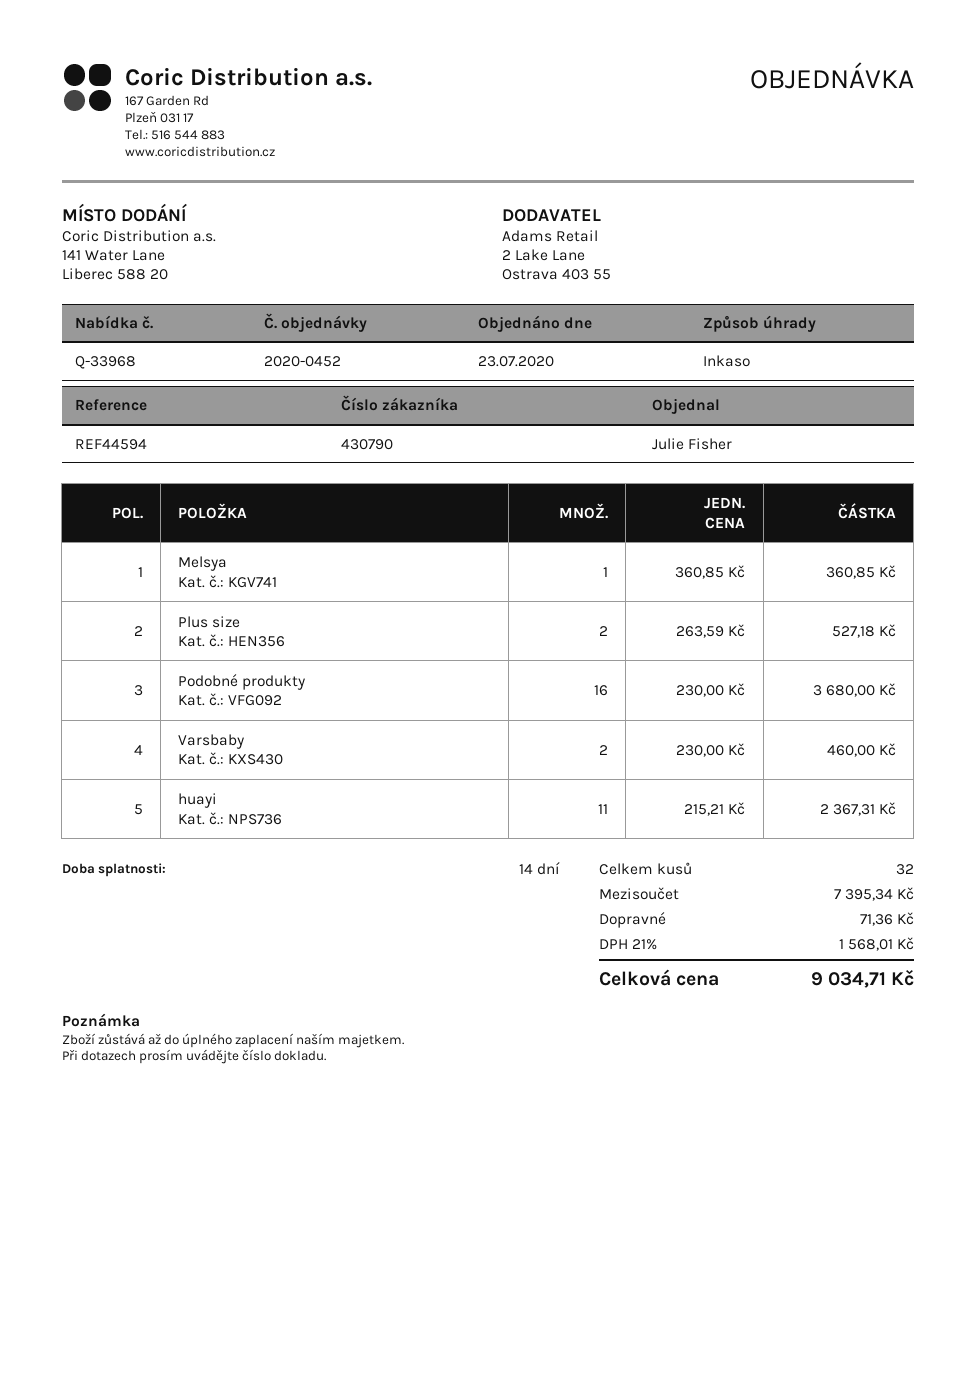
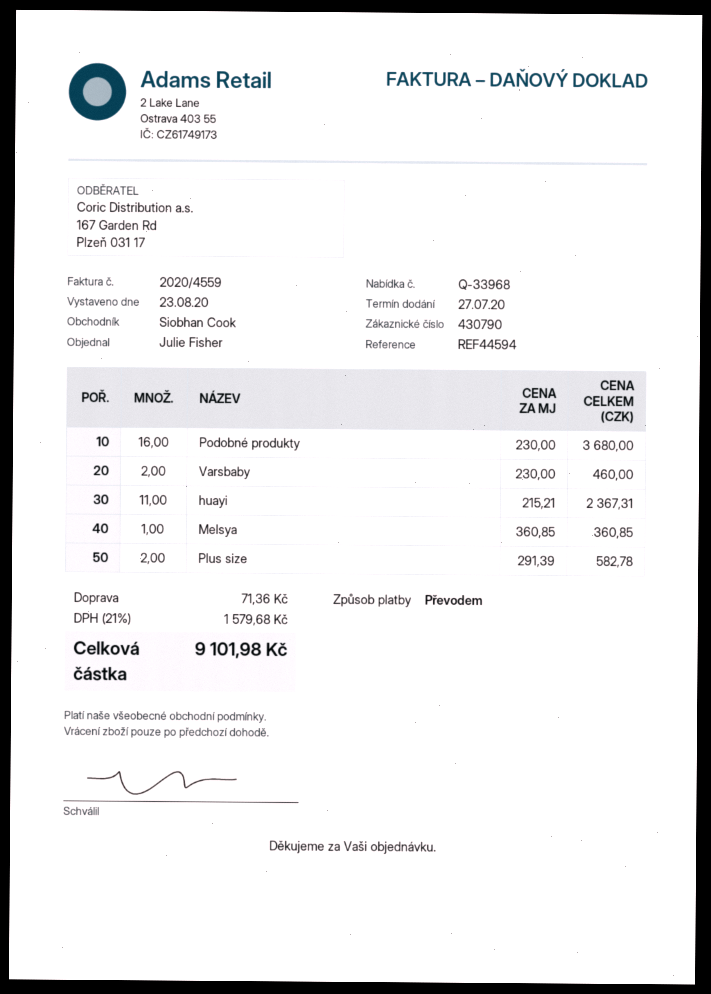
payment method: direct debit -> bank transfer
Plus size: 2 x 263.59 = 527.18 -> 2 x 291.39 = 582.78
tax: 21% = 1568.01 -> 21% = 1579.68
total: 9034.71 -> 9101.98

